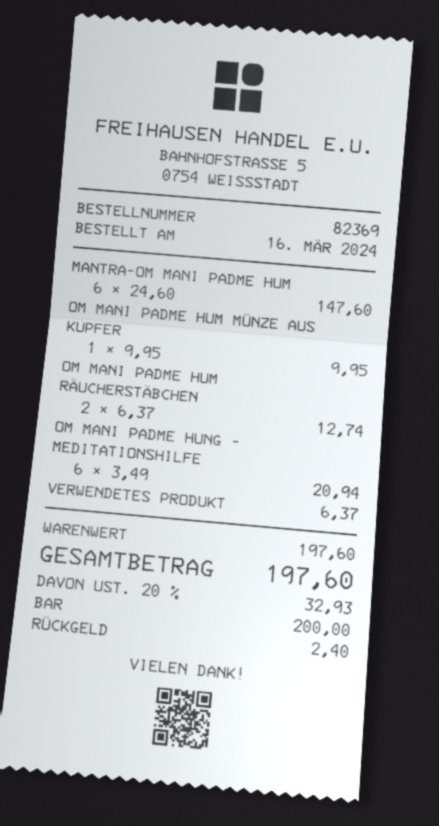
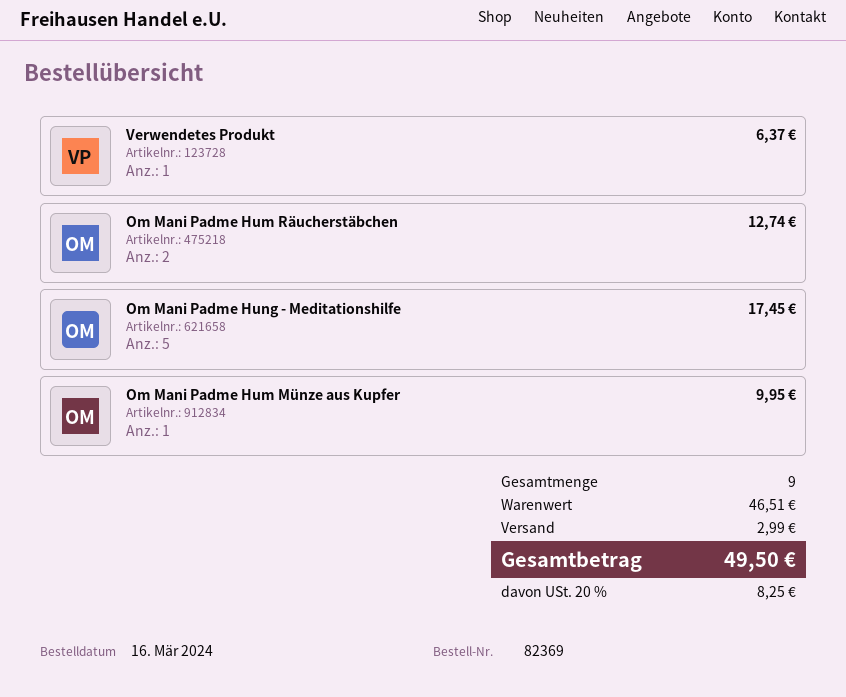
MANTRA-OM MANI PADME HUM: 6 for 147.60 -> none
OM MANI PADME HUNG - MEDITATIONSHILFE: 6 for 20.94 -> 5 for 17.45
subtotal: 197.60 -> 46.51
shipping: none -> 2.99
tax: 20% = 32.93 -> 20% = 8.25
total: 197.60 -> 49.50

